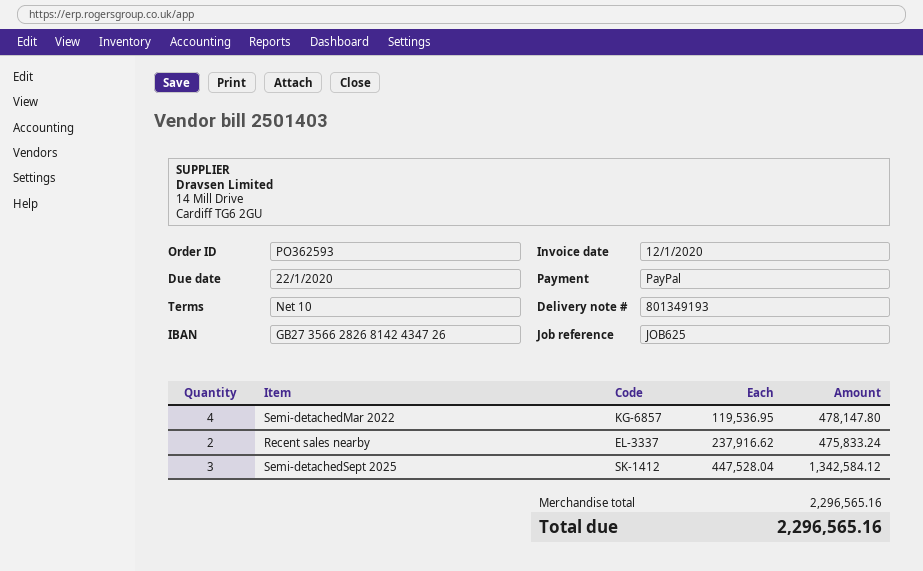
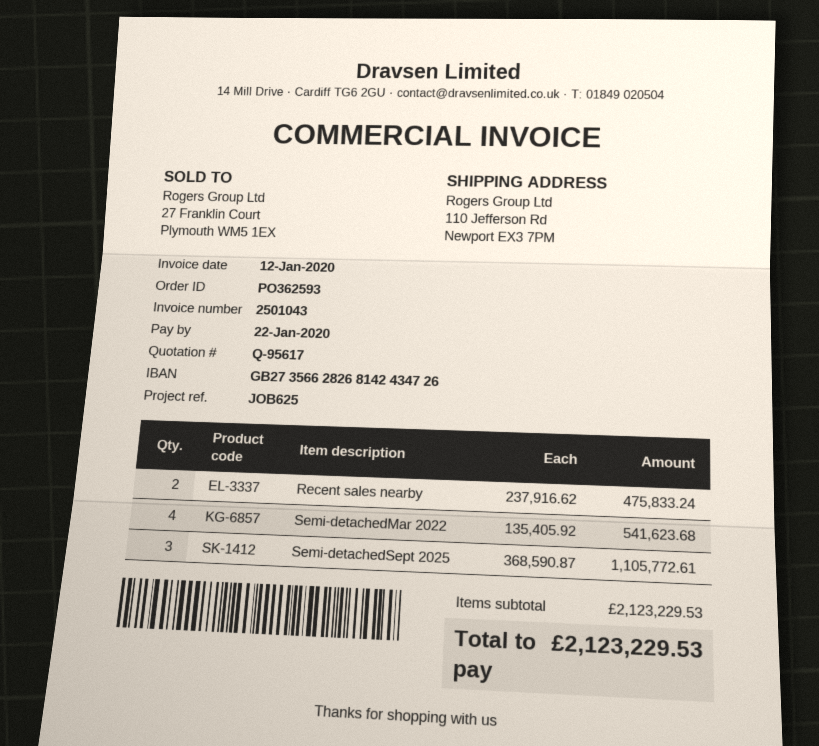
invoice number: 2501403 -> 2501043
Semi-detachedMar 2022: 4 x 119536.95 = 478147.80 -> 4 x 135405.92 = 541623.68
Semi-detachedSept 2025: 3 x 447528.04 = 1342584.12 -> 3 x 368590.87 = 1105772.61
subtotal: 2296565.16 -> 2123229.53
total: 2296565.16 -> 2123229.53

